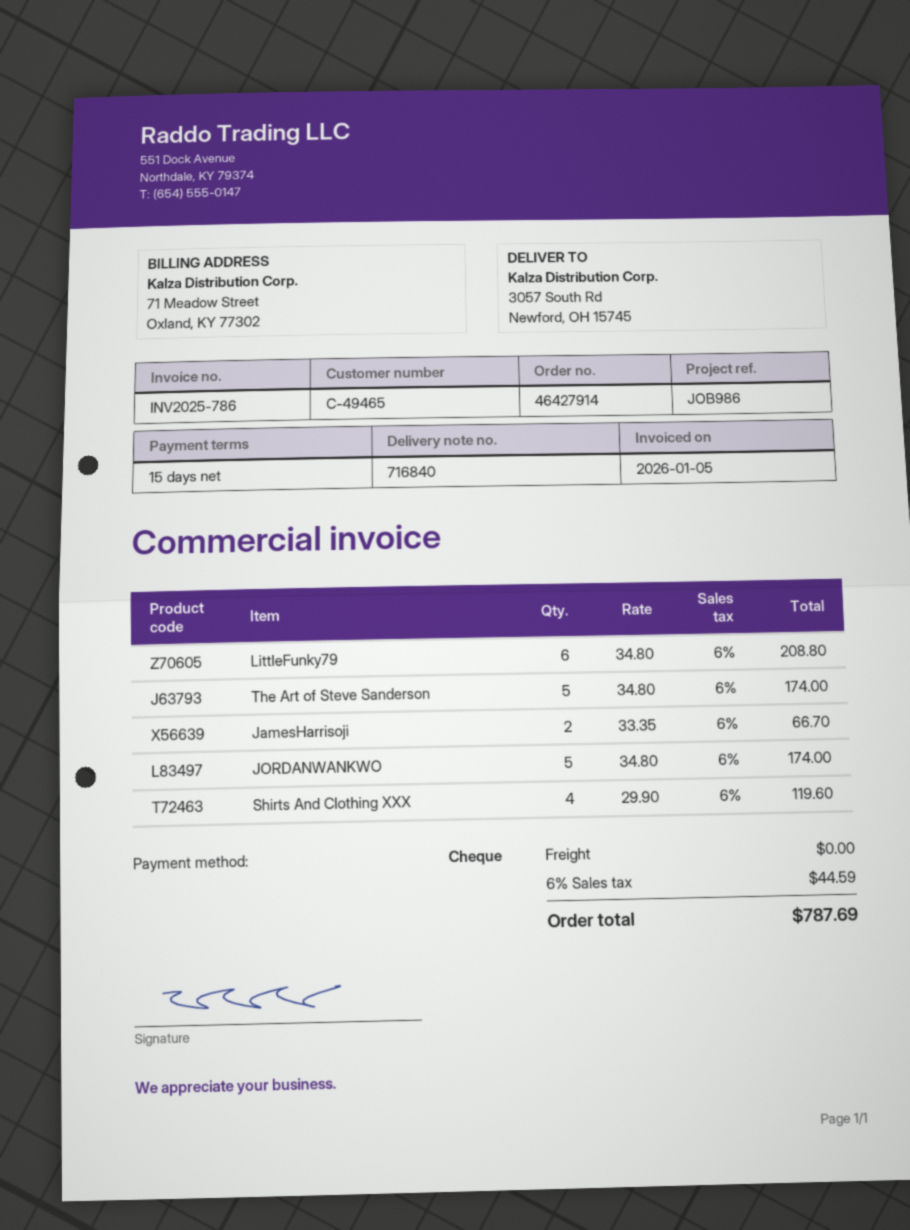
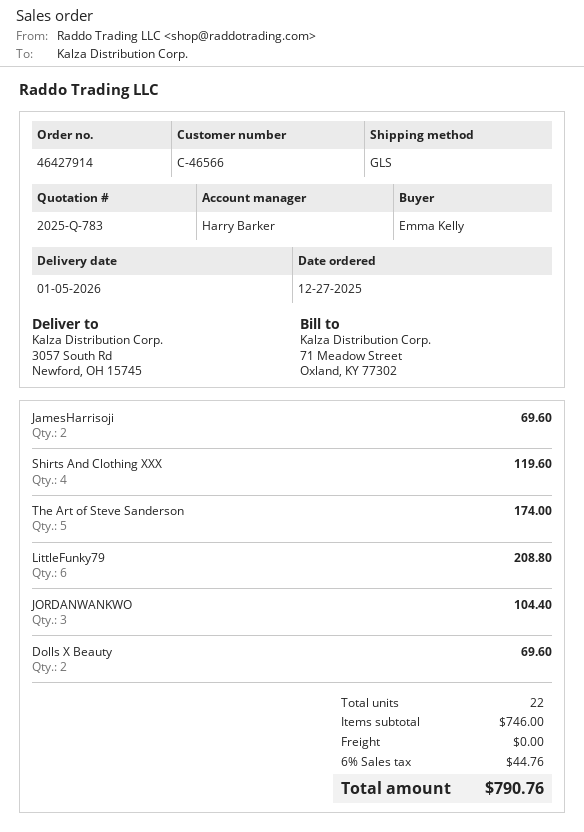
customer number: C-49465 -> C-46566
JamesHarrisoji: 2 for 66.70 -> 2 for 69.60
JORDANWANKWO: 5 for 174.00 -> 3 for 104.40
Dolls X Beauty: none -> 2 for 69.60
tax: 6% = 44.59 -> 6% = 44.76
total: 787.69 -> 790.76

